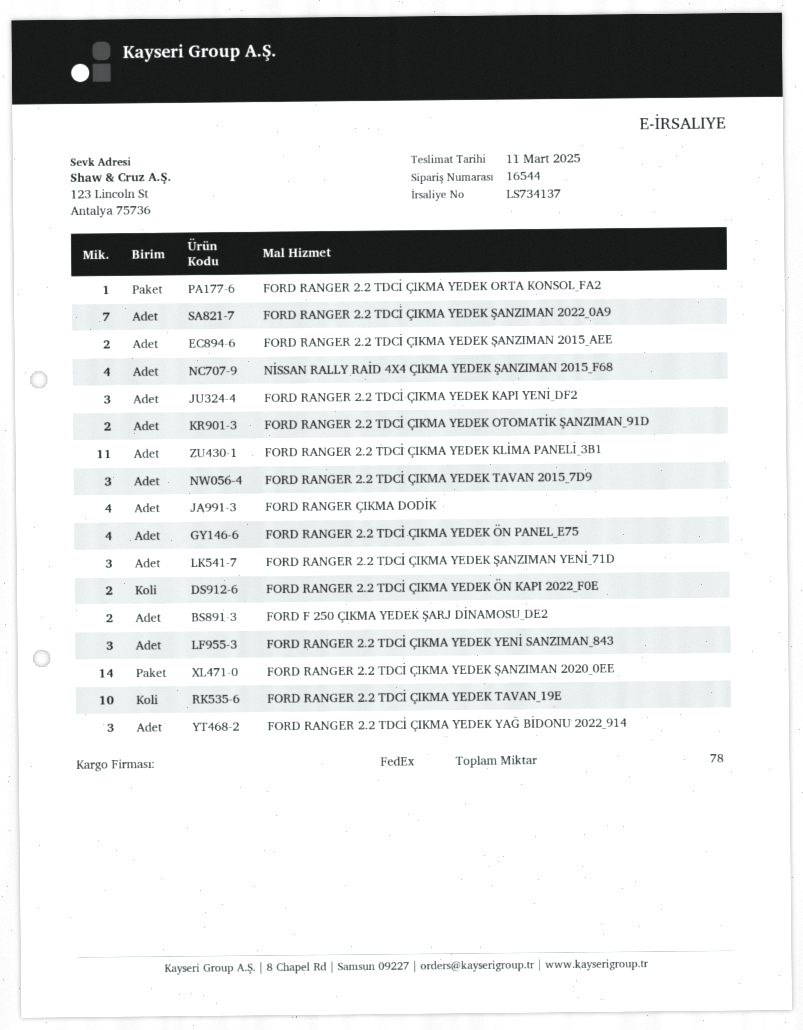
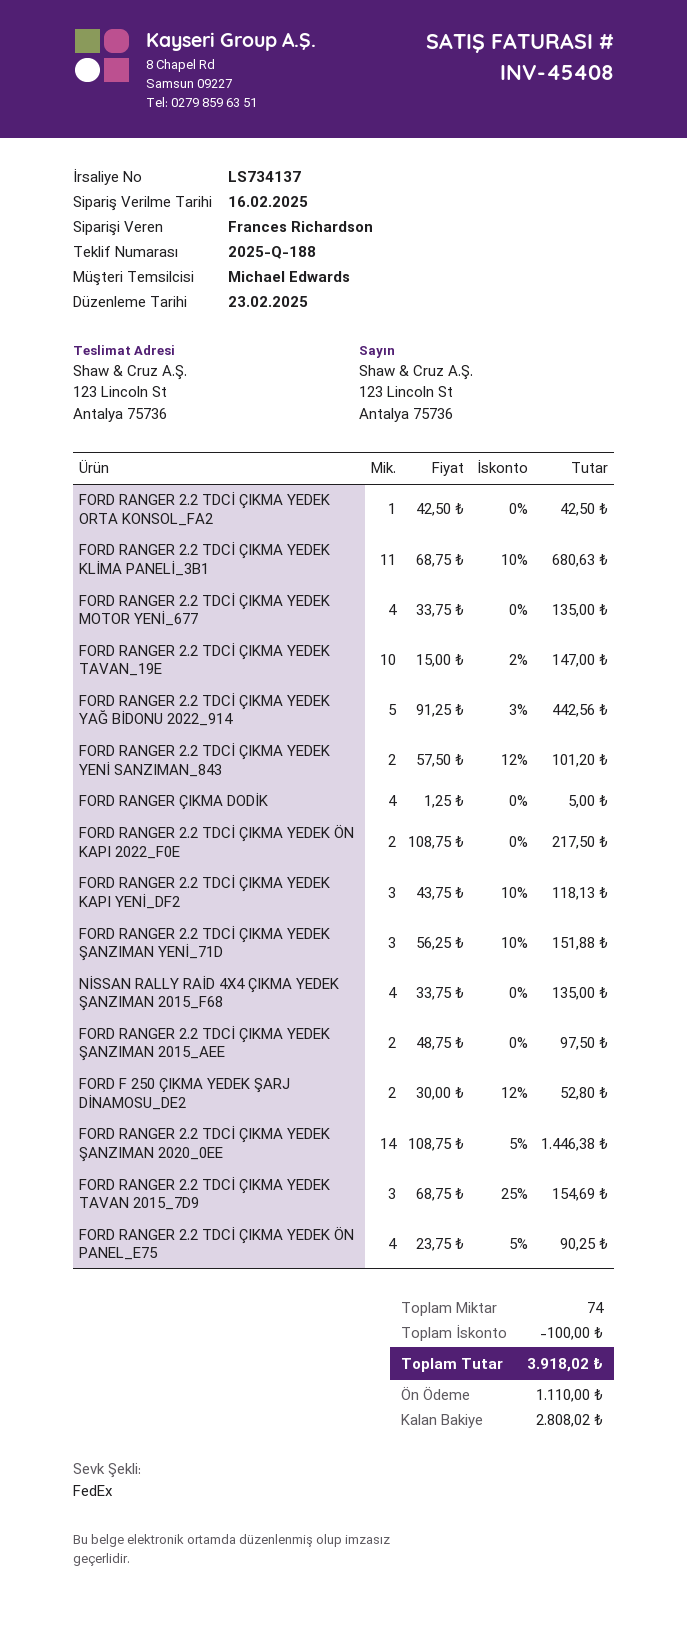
FORD RANGER 2.2 TDCİ ÇIKMA YEDEK ŞANZIMAN 2022_0A9: 7 -> none
FORD RANGER 2.2 TDCİ ÇIKMA YEDEK OTOMATİK ŞANZIMAN_91D: 2 -> none
FORD RANGER 2.2 TDCİ ÇIKMA YEDEK YENİ SANZIMAN_843: 3 -> 2
FORD RANGER 2.2 TDCİ ÇIKMA YEDEK YAĞ BİDONU 2022_914: 3 -> 5
FORD RANGER 2.2 TDCİ ÇIKMA YEDEK MOTOR YENİ_677: none -> 4
total quantity: 78 -> 74

